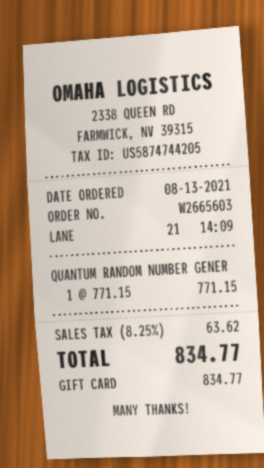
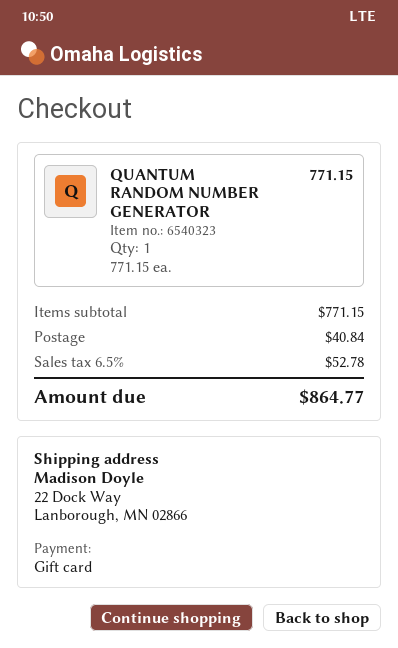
shipping: none -> 40.84
tax: 8.25% = 63.62 -> 6.5% = 52.78
total: 834.77 -> 864.77

